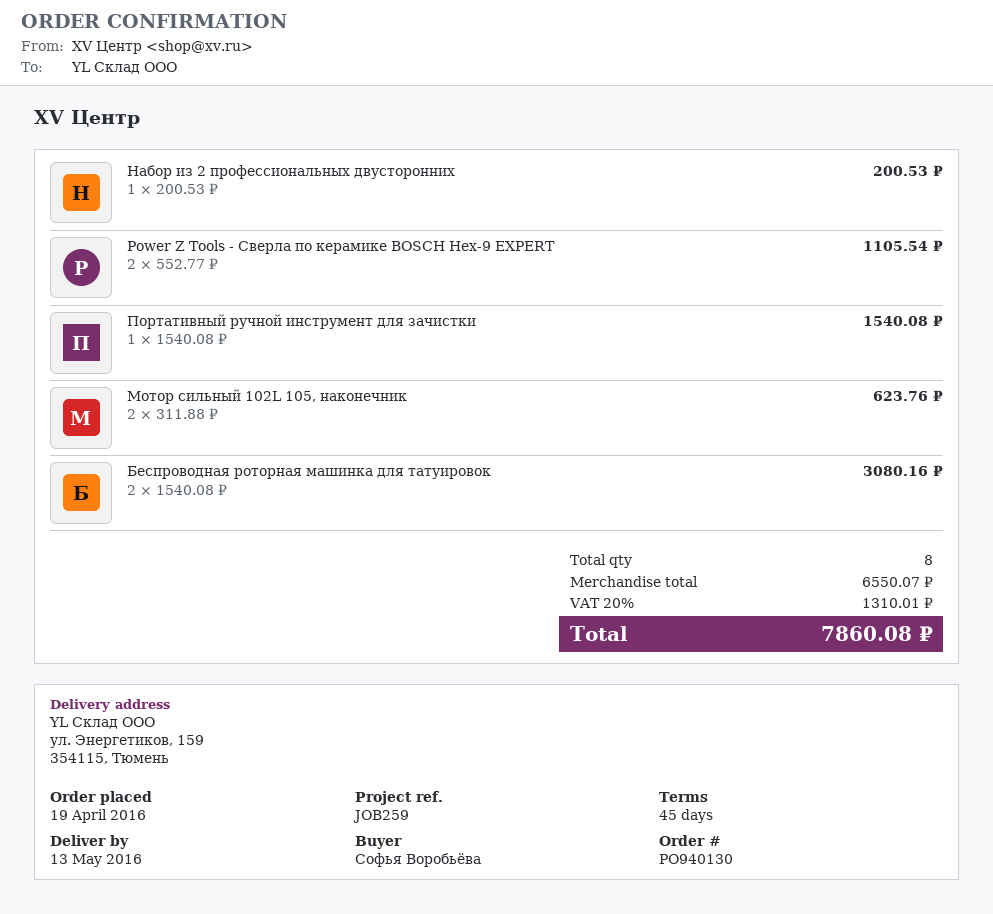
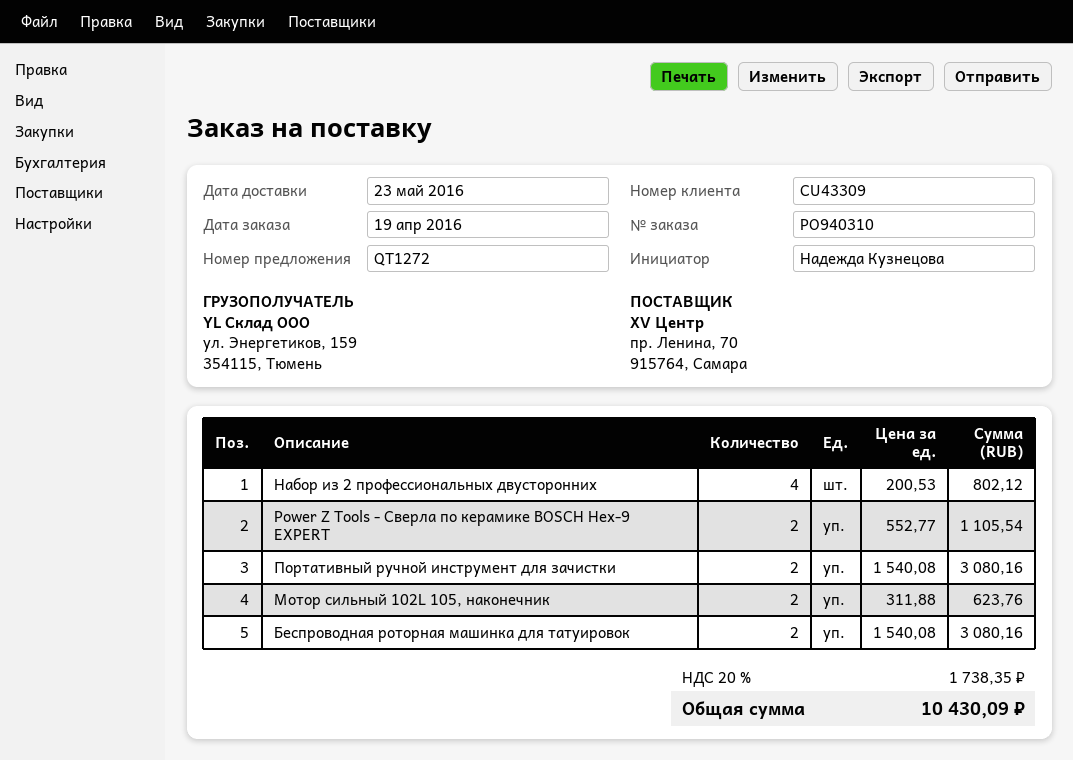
order number: PO940130 -> PO940310
delivery date: 2016-05-13 -> 2016-05-23
ordered by: Софья Воробьёва -> Надежда Кузнецова
Набор из 2 профессиональных двусторонних: 1 x 200.53 = 200.53 -> 4 x 200.53 = 802.12
Портативный ручной инструмент для зачистки: 1 x 1540.08 = 1540.08 -> 2 x 1540.08 = 3080.16
tax: 20% = 1310.01 -> 20% = 1738.35
total: 7860.08 -> 10430.09

